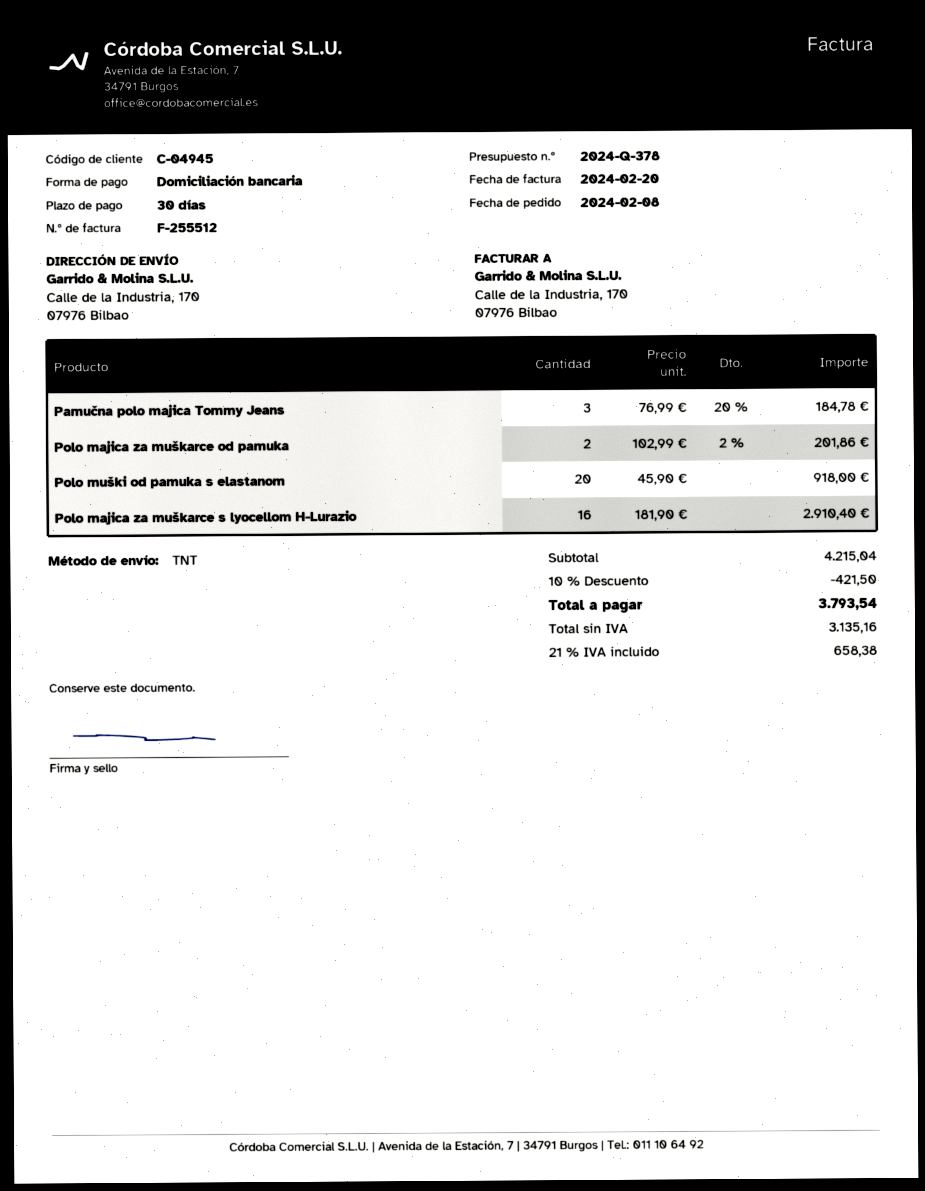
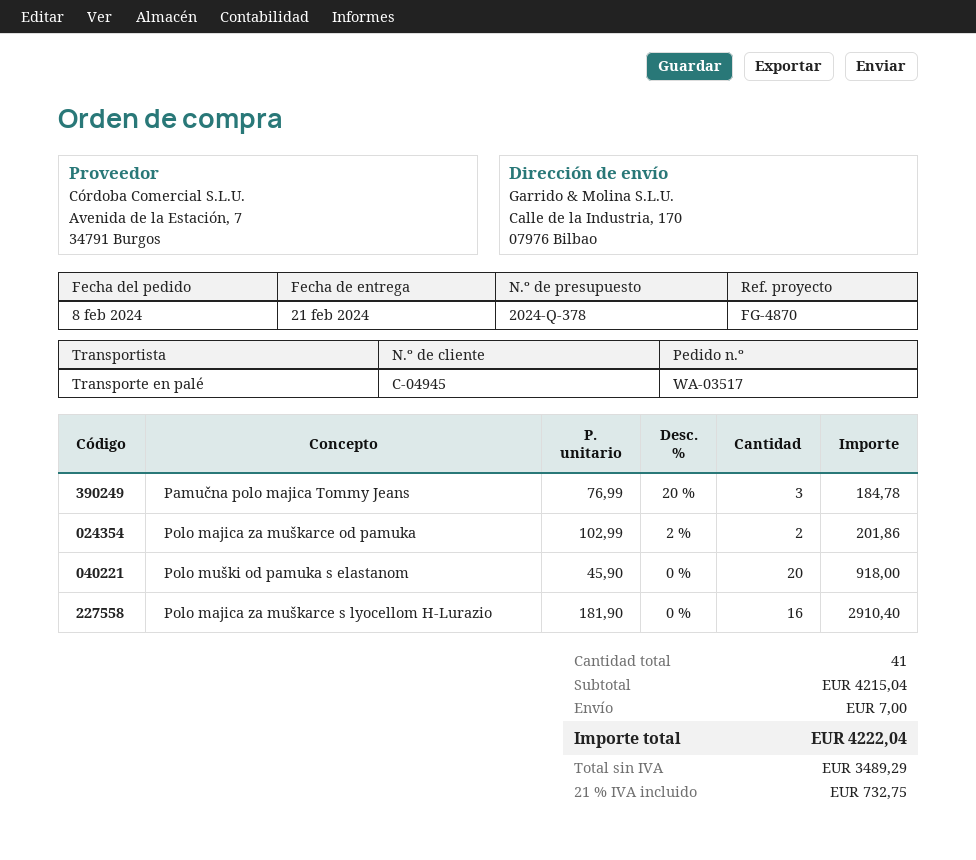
shipping method: TNT -> pallet freight
discount: 10% = 421.50 -> none
shipping: none -> 7.00
net: 3135.16 -> 3489.29
tax: 21% = 658.38 -> 21% = 732.75
total: 3793.54 -> 4222.04

